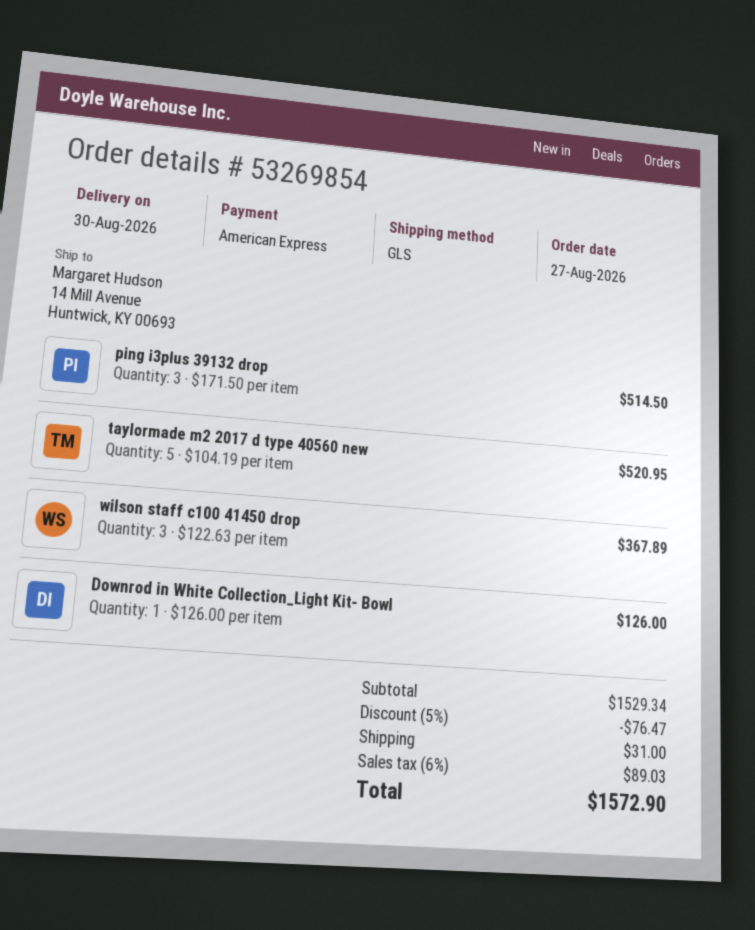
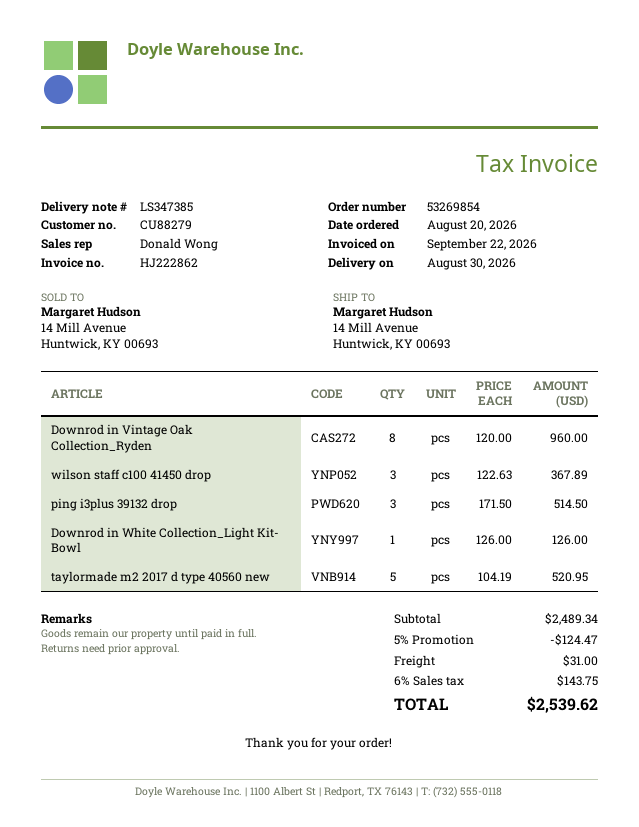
order date: 2026-08-27 -> 2026-08-20
Downrod in Vintage Oak Collection_Ryden: none -> 8 x 120.00 = 960.00
subtotal: 1529.34 -> 2489.34
discount: 5% = 76.47 -> 5% = 124.47
tax: 6% = 89.03 -> 6% = 143.75
total: 1572.90 -> 2539.62

